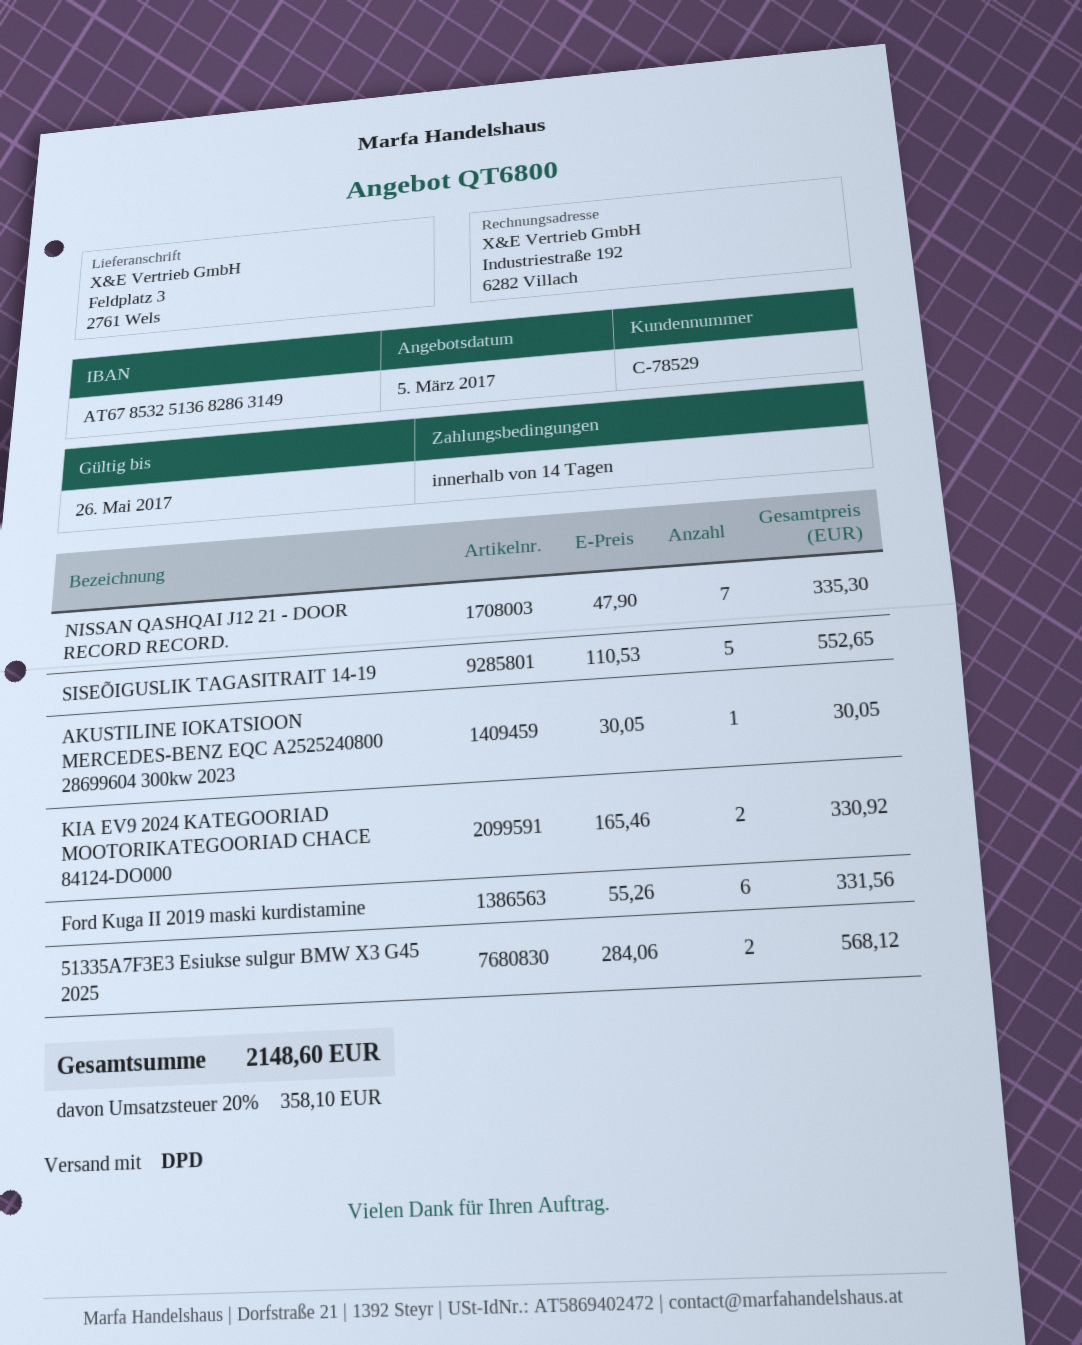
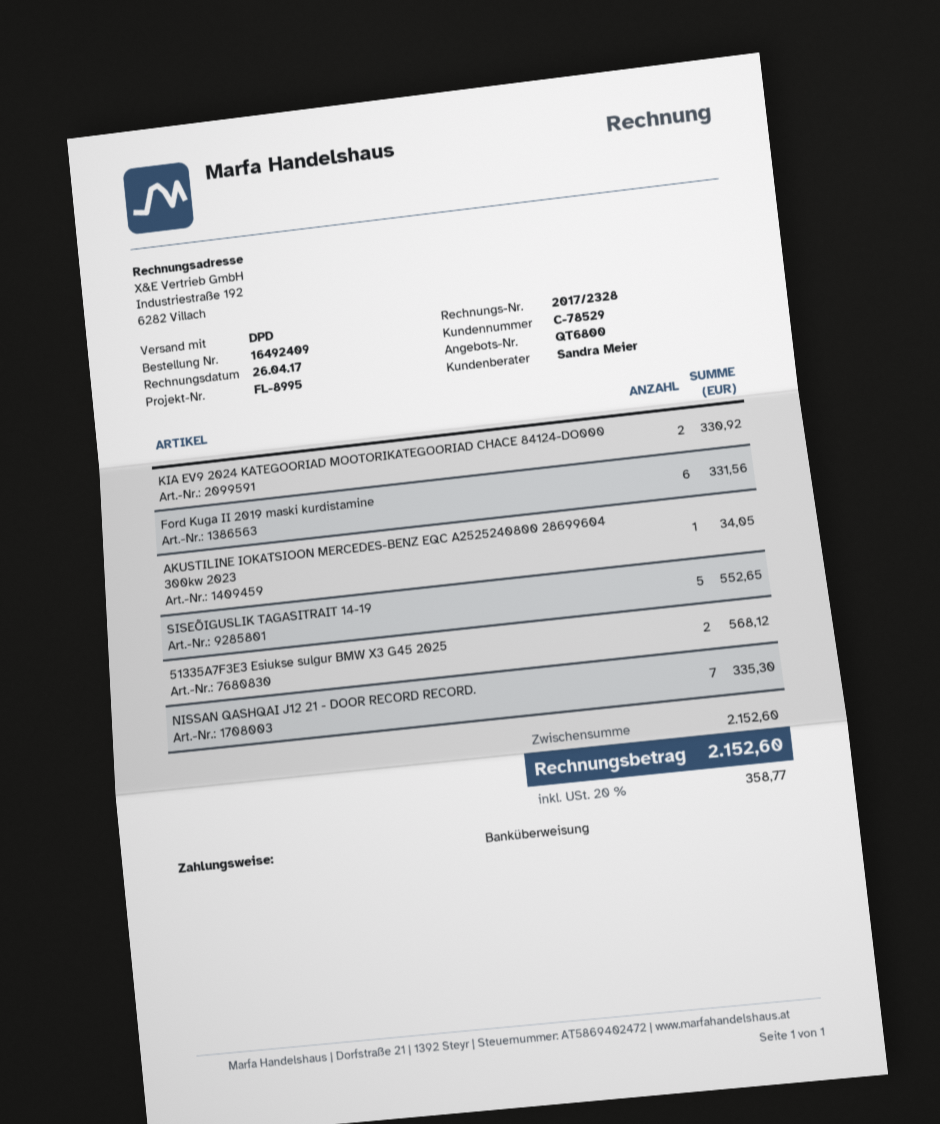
AKUSTILINE IOKATSIOON MERCEDES-BENZ EQC A2525240800 28699604 300kw 2023: 1 for 30.05 -> 1 for 34.05
tax: 20% = 358.10 -> 20% = 358.77
total: 2148.60 -> 2152.60

